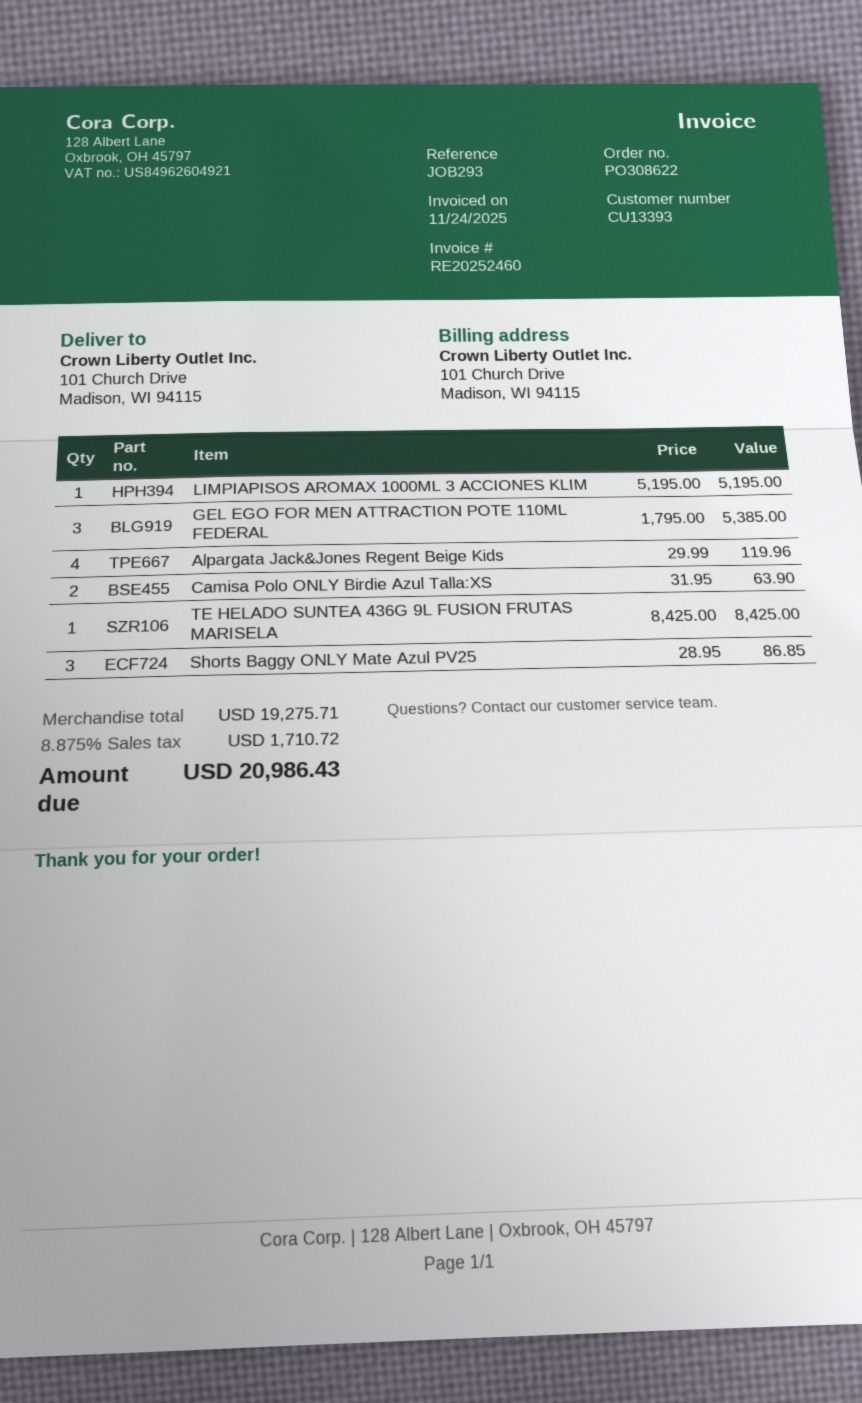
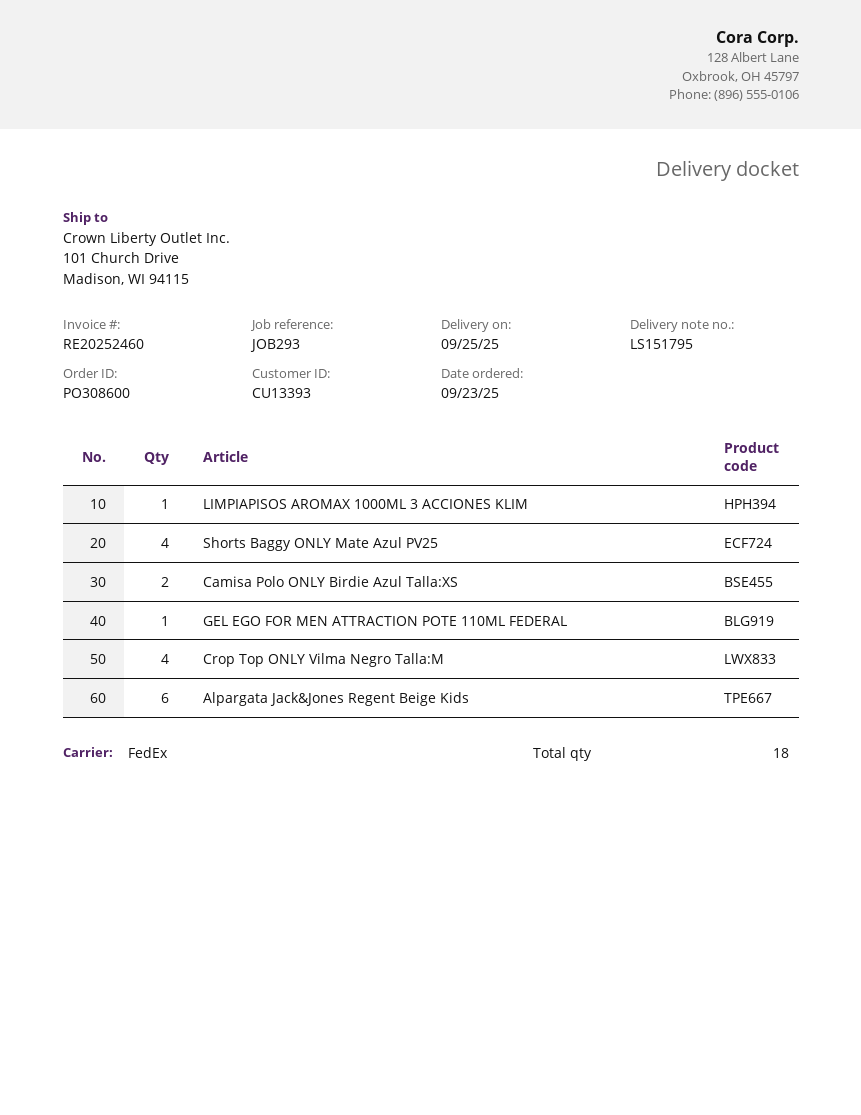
order number: PO308622 -> PO308600
GEL EGO FOR MEN ATTRACTION POTE 110ML FEDERAL: 3 -> 1
Alpargata Jack&Jones Regent Beige Kids: 4 -> 6
TE HELADO SUNTEA 436G 9L FUSION FRUTAS MARISELA: 1 -> none
Shorts Baggy ONLY Mate Azul PV25: 3 -> 4
Crop Top ONLY Vilma Negro Talla:M: none -> 4

